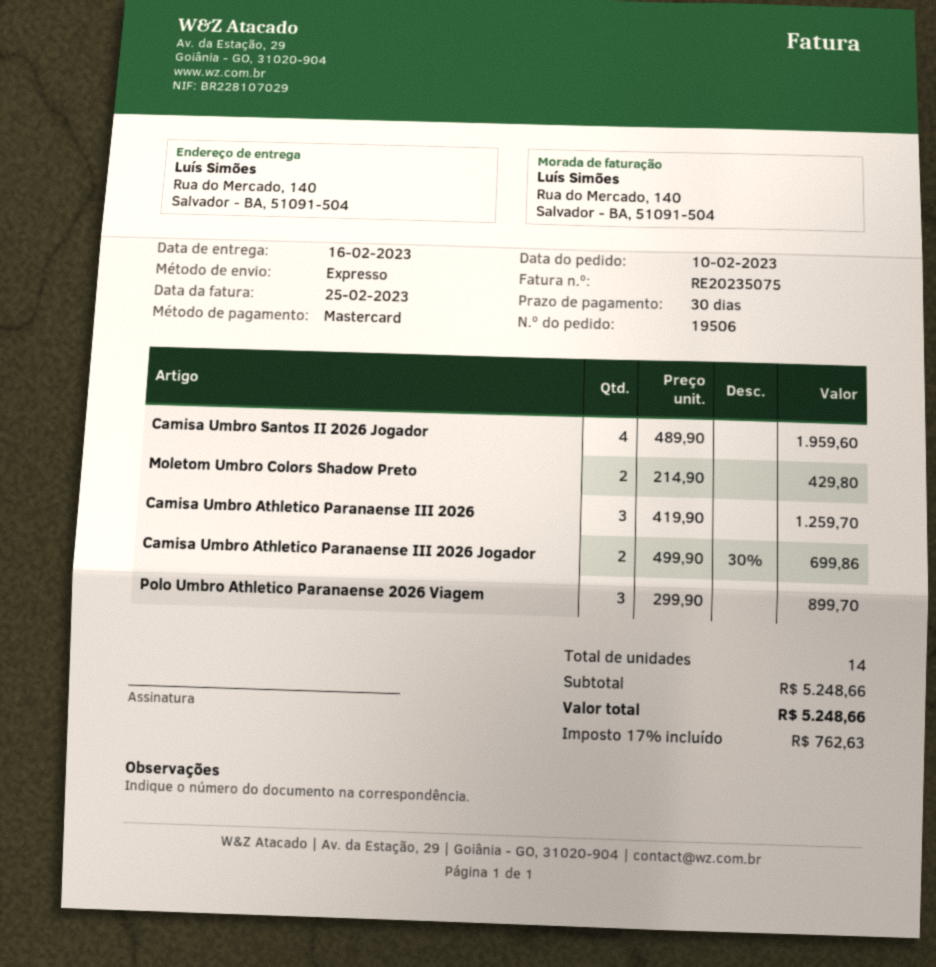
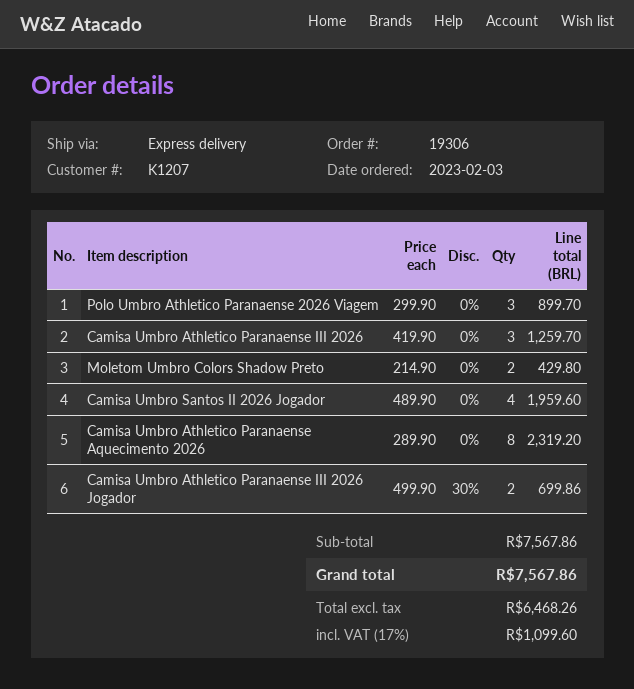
order number: 19506 -> 19306
order date: 2023-02-10 -> 2023-02-03
Camisa Umbro Athletico Paranaense Aquecimento 2026: none -> 8 x 289.90 = 2319.20
subtotal: 5248.66 -> 7567.86
tax: 17% = 762.63 -> 17% = 1099.60
total: 5248.66 -> 7567.86

